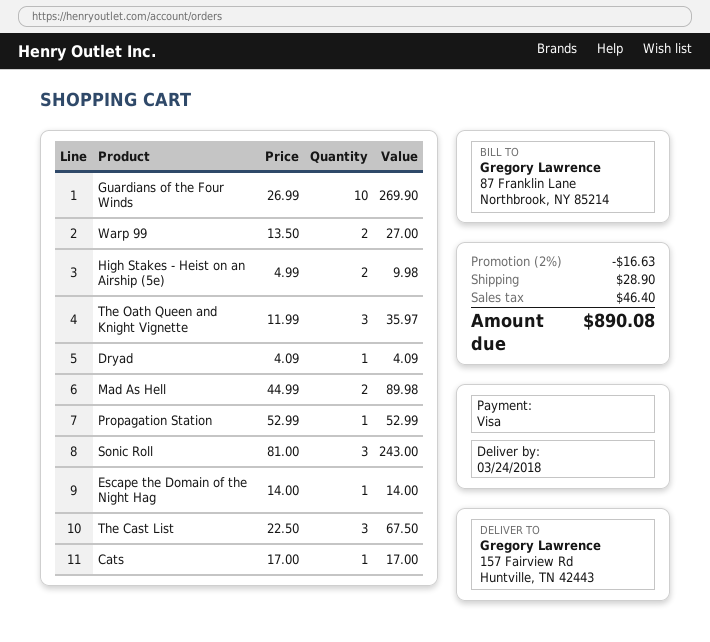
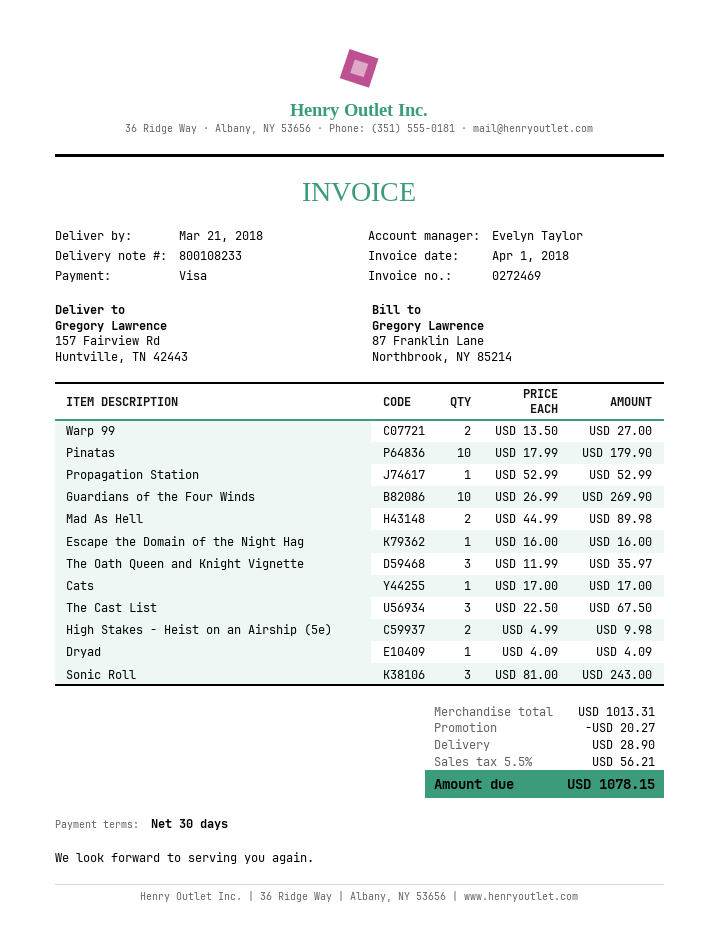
delivery date: 2018-03-24 -> 2018-03-21
Escape the Domain of the Night Hag: 1 x 14.00 = 14.00 -> 1 x 16.00 = 16.00
Pinatas: none -> 10 x 17.99 = 179.90
discount: 16.63 -> 20.27
tax: 46.40 -> 56.21
total: 890.08 -> 1078.15

